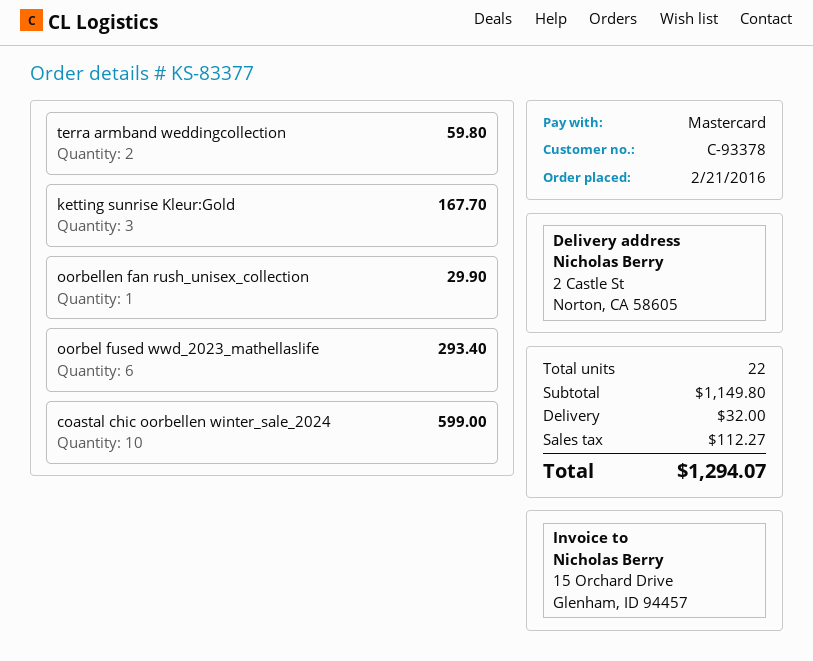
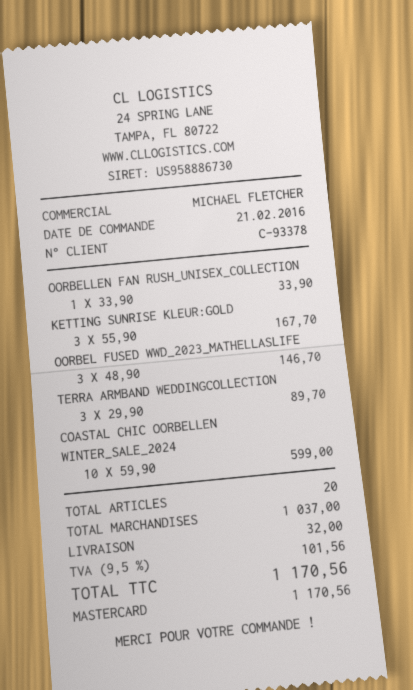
terra armband weddingcollection: 2 for 59.80 -> 3 for 89.70
oorbellen fan rush_unisex_collection: 1 for 29.90 -> 1 for 33.90
oorbel fused wwd_2023_mathellaslife: 6 for 293.40 -> 3 for 146.70
total quantity: 22 -> 20
subtotal: 1149.80 -> 1037.00
tax: 112.27 -> 101.56
total: 1294.07 -> 1170.56

